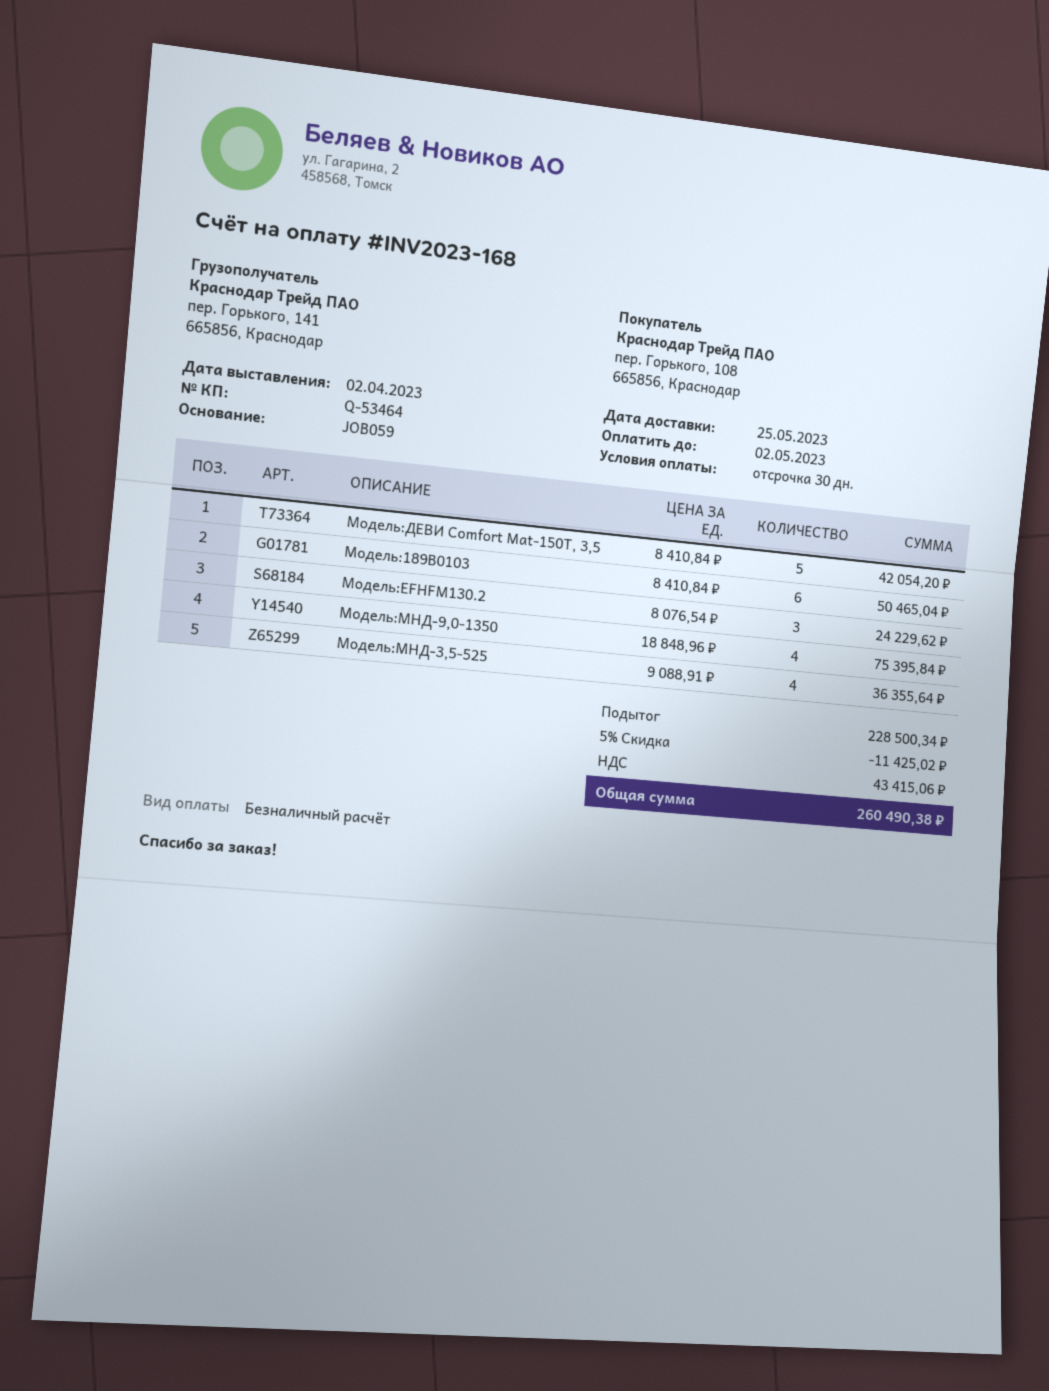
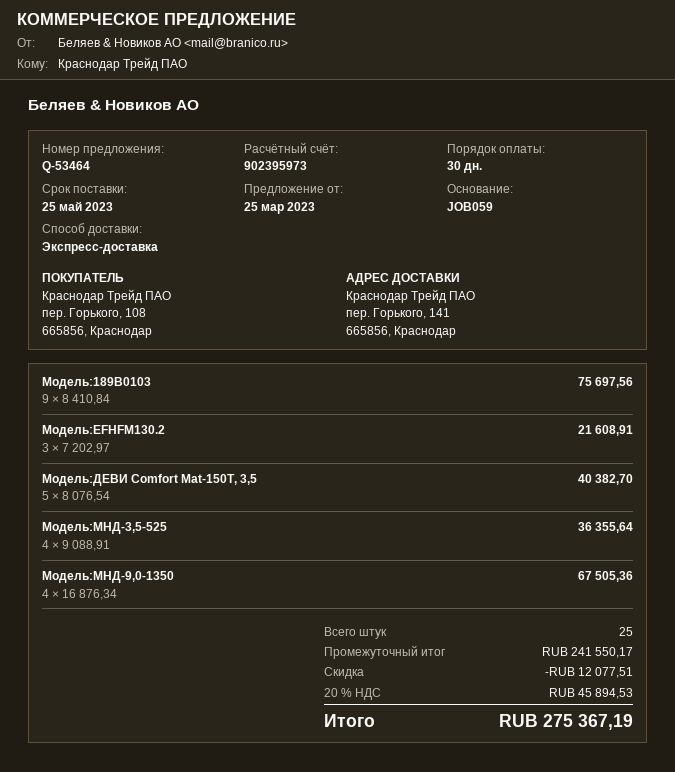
Модель:ДЕВИ Comfort Mat-150T, 3,5: 5 x 8410.84 = 42054.20 -> 5 x 8076.54 = 40382.70
Модель:189B0103: 6 x 8410.84 = 50465.04 -> 9 x 8410.84 = 75697.56
Модель:EFHFM130.2: 3 x 8076.54 = 24229.62 -> 3 x 7202.97 = 21608.91
Модель:МНД-9,0-1350: 4 x 18848.96 = 75395.84 -> 4 x 16876.34 = 67505.36
subtotal: 228500.34 -> 241550.17
discount: 11425.02 -> 12077.51
tax: 43415.06 -> 45894.53
total: 260490.38 -> 275367.19

